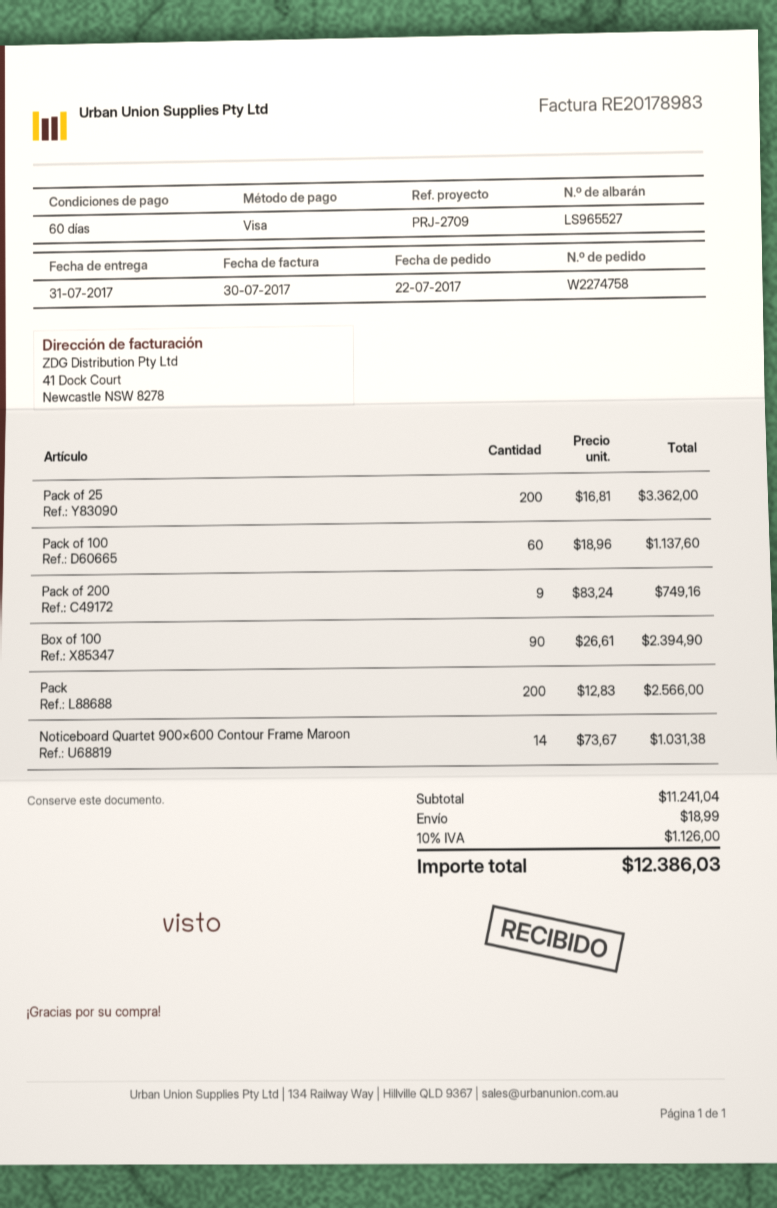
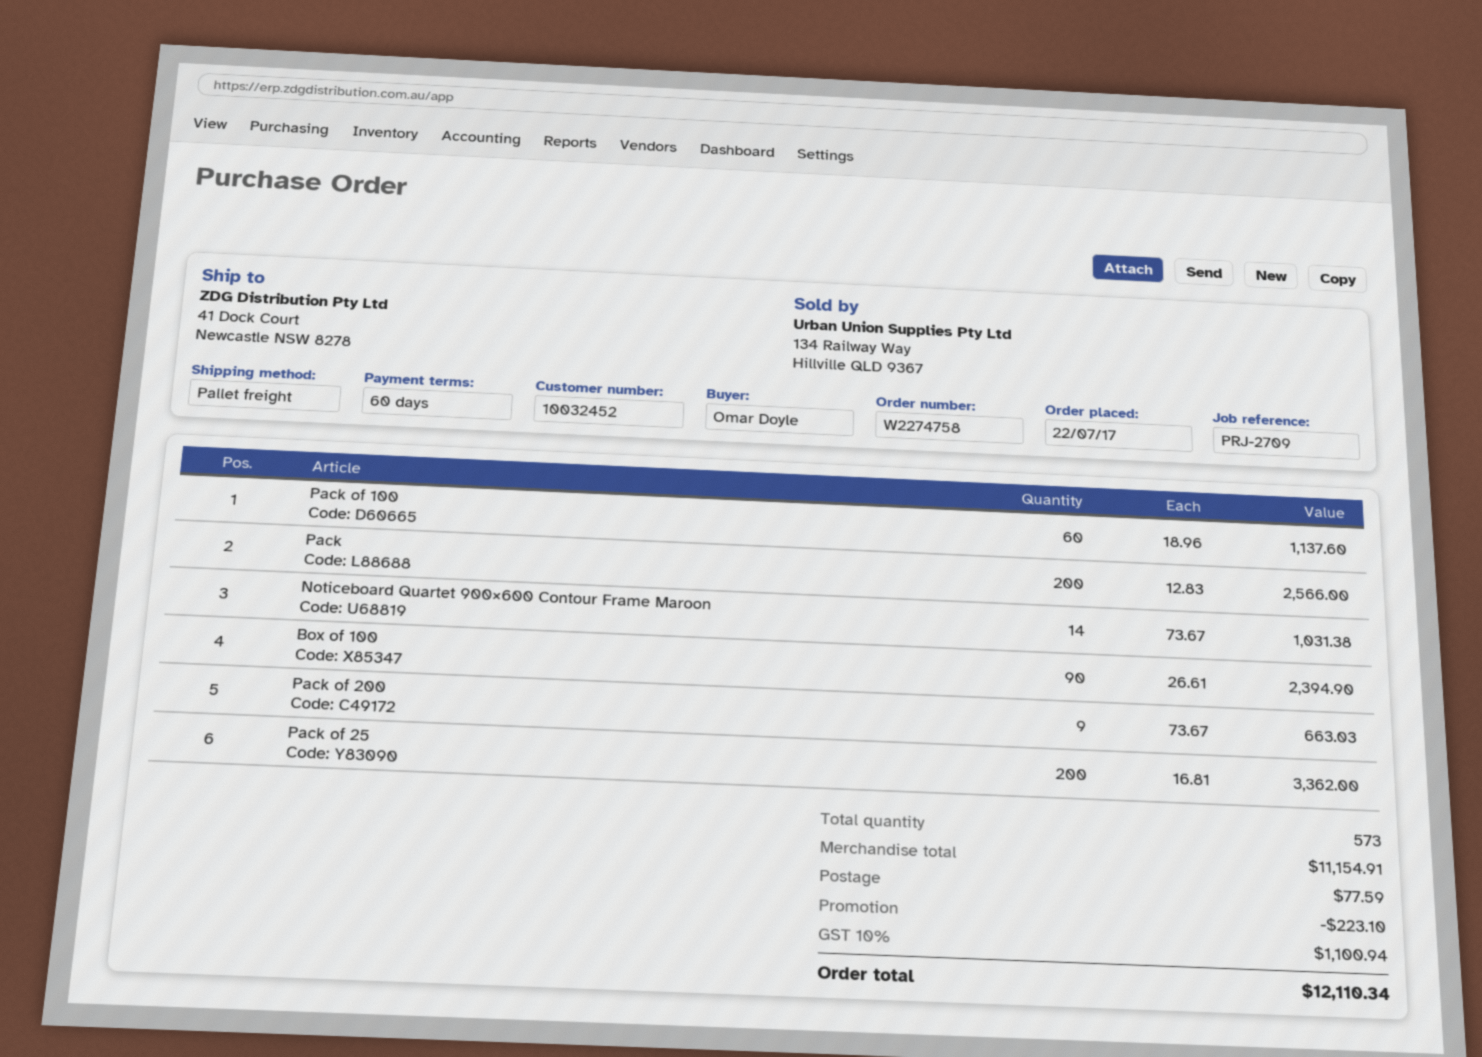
Pack of 200: 9 x 83.24 = 749.16 -> 9 x 73.67 = 663.03
subtotal: 11241.04 -> 11154.91
discount: none -> 223.10
shipping: 18.99 -> 77.59
tax: 10% = 1126.00 -> 10% = 1100.94
total: 12386.03 -> 12110.34

